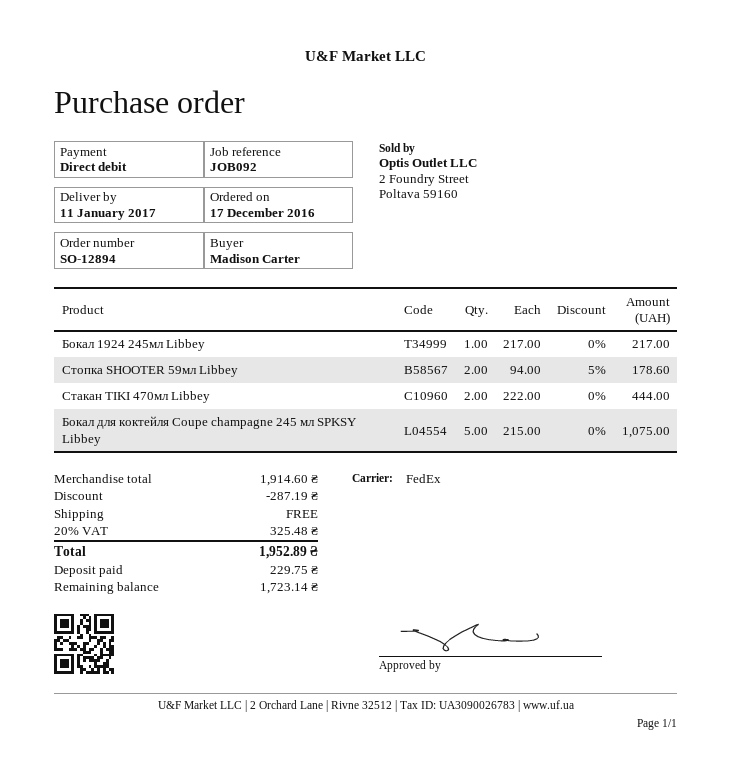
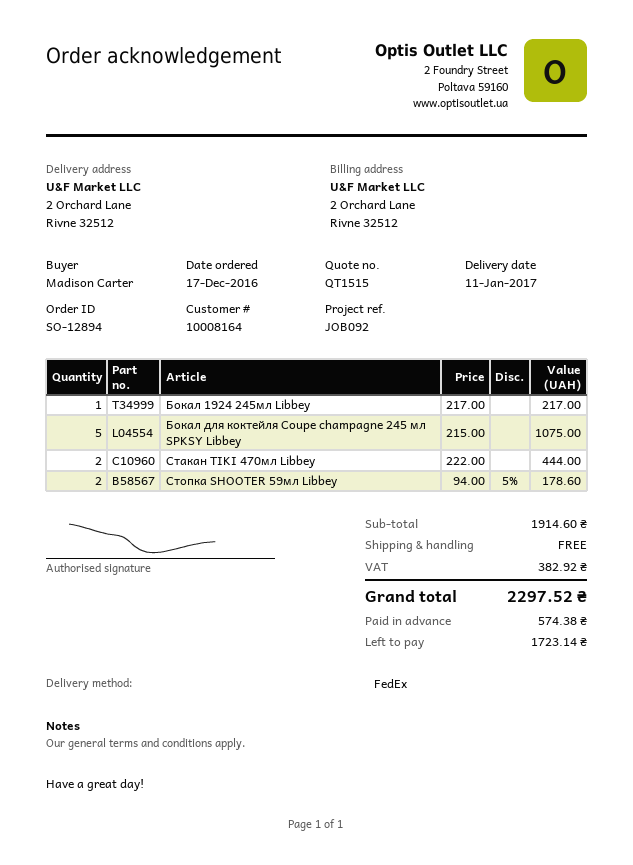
discount: 287.19 -> none
tax: 325.48 -> 382.92
total: 1952.89 -> 2297.52
deposit: 229.75 -> 574.38

